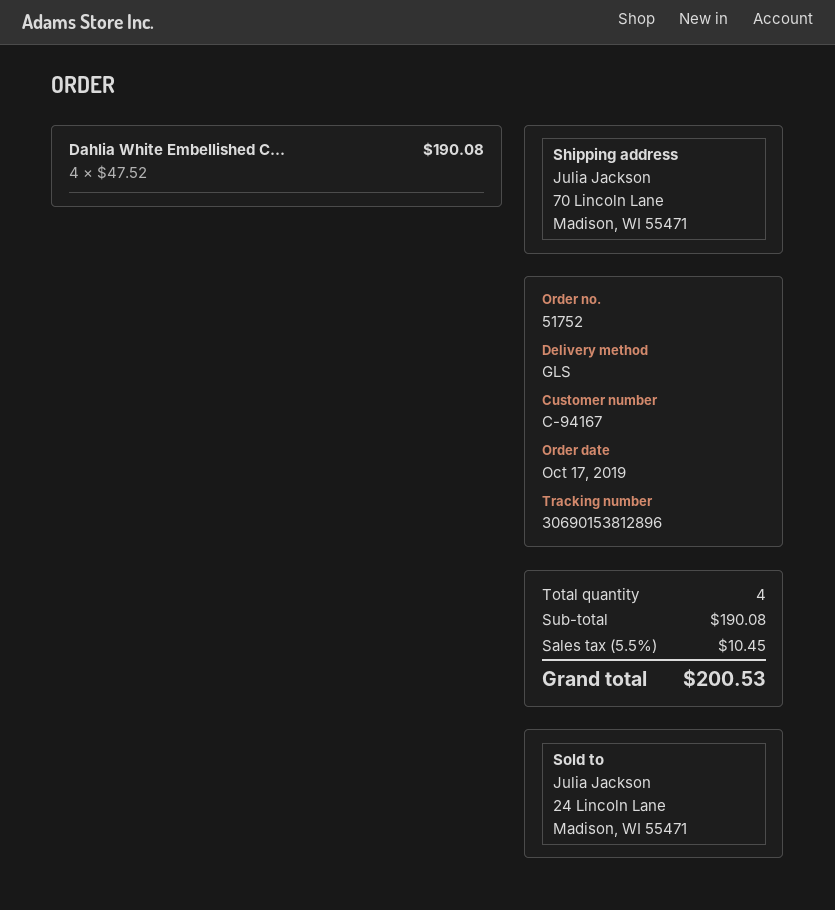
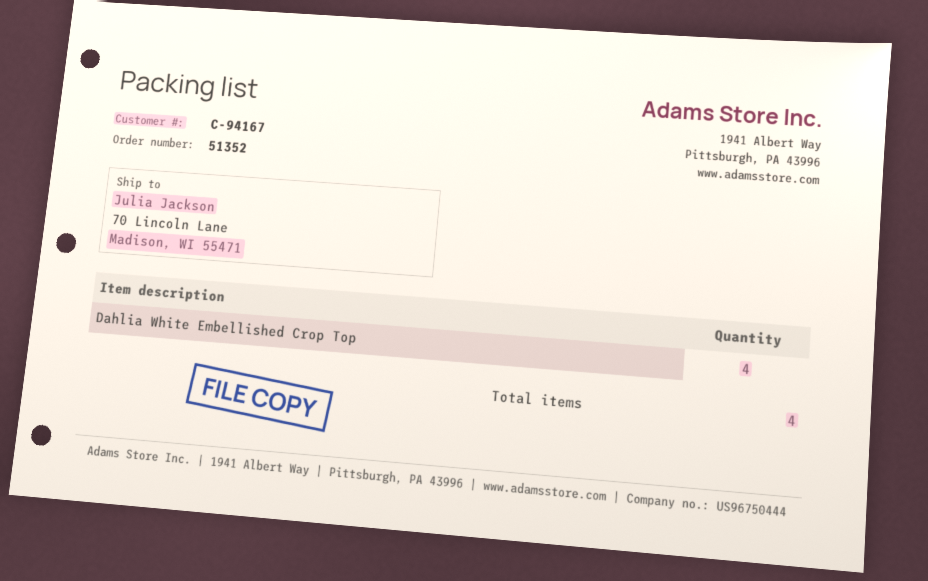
order number: 51752 -> 51352

